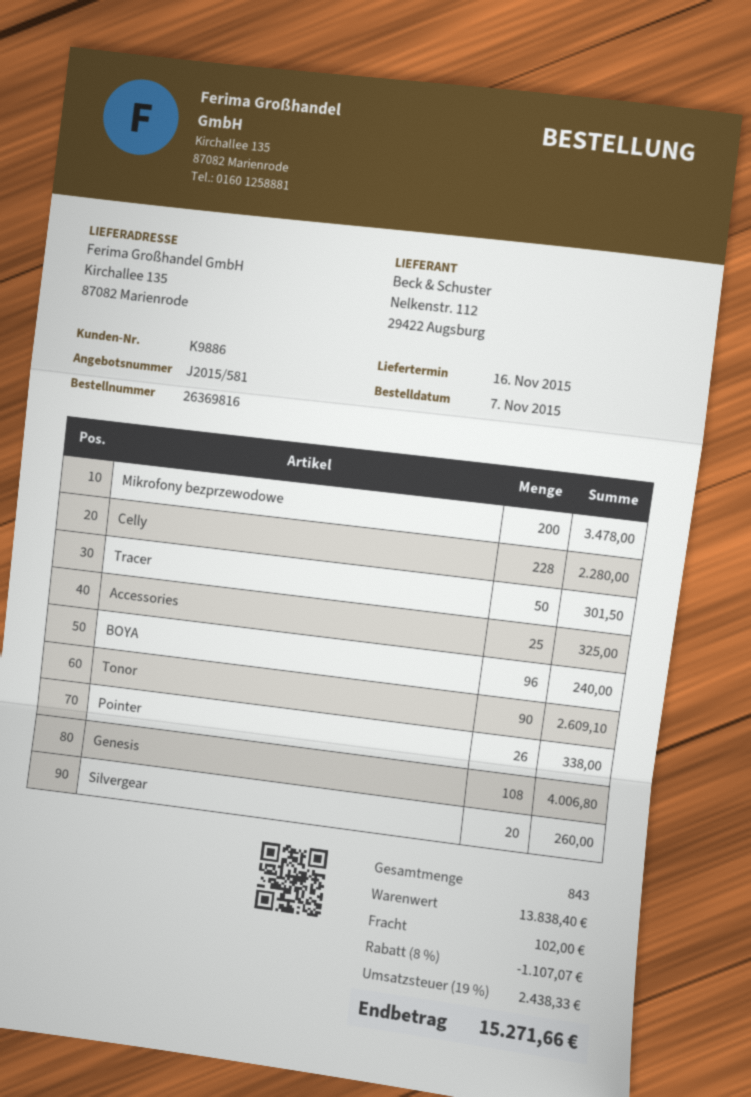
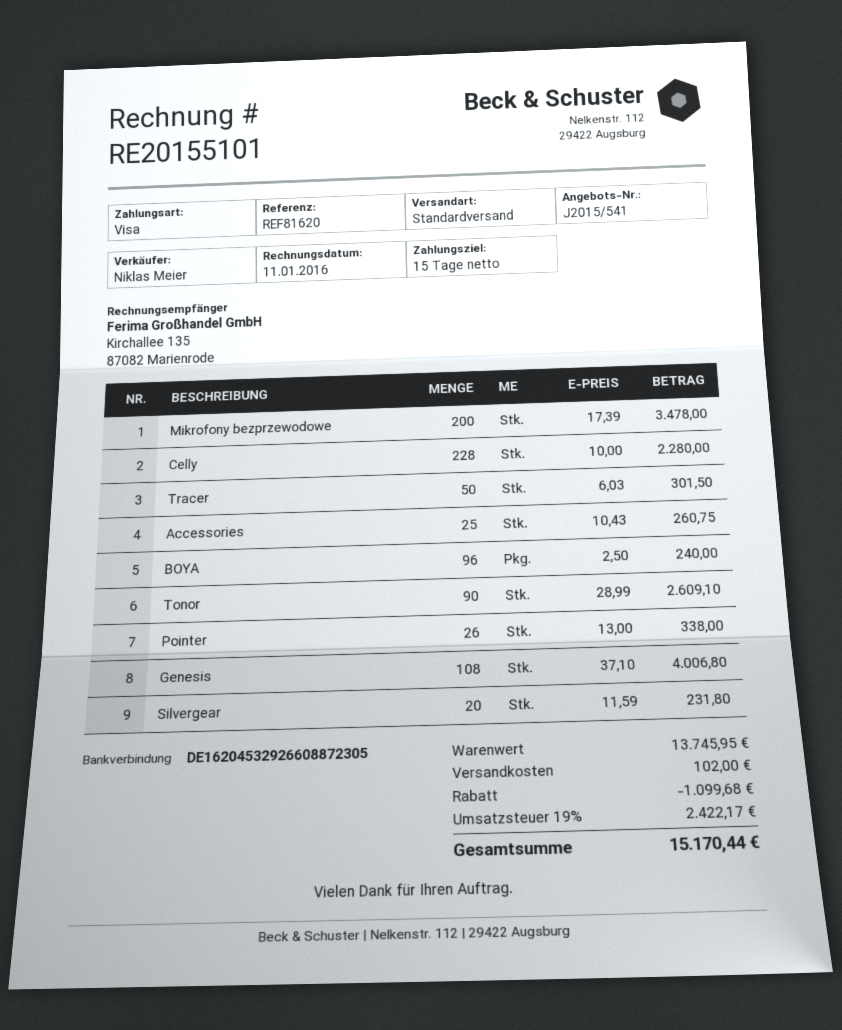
quote number: J2015/581 -> J2015/541
Accessories: 25 for 325.00 -> 25 for 260.75
Silvergear: 20 for 260.00 -> 20 for 231.80
subtotal: 13838.40 -> 13745.95
discount: 1107.07 -> 1099.68
tax: 19% = 2438.33 -> 19% = 2422.17
total: 15271.66 -> 15170.44

